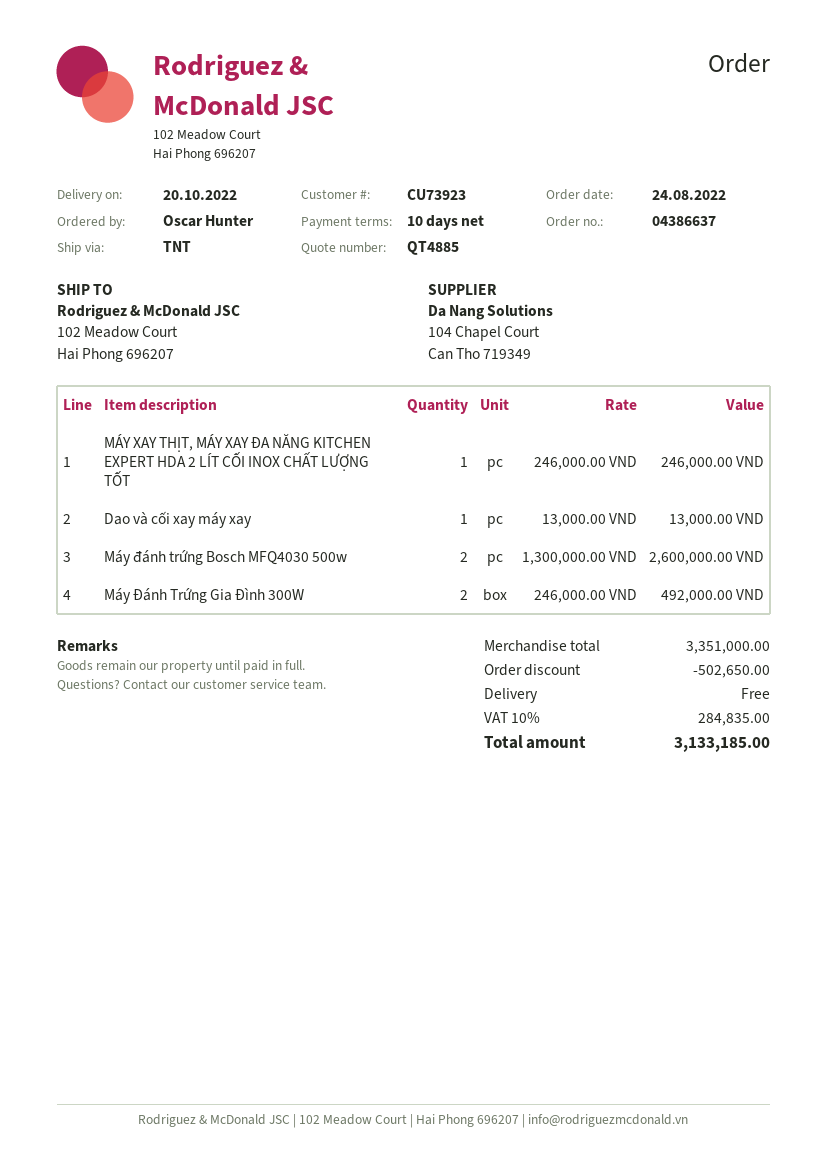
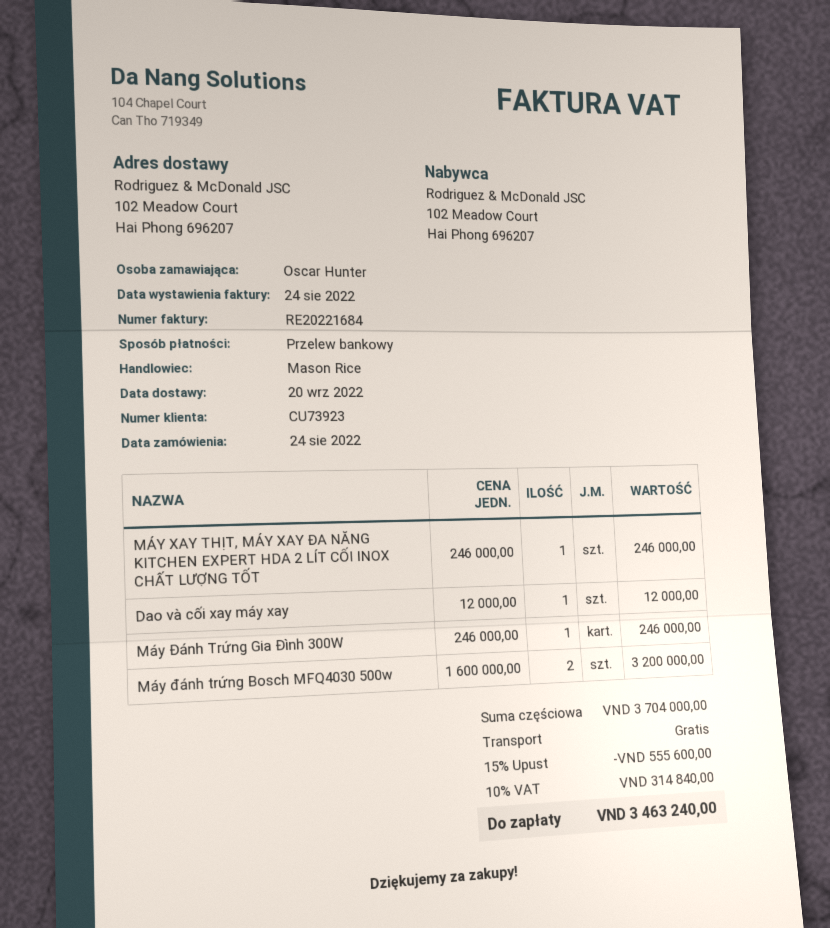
delivery date: 2022-10-20 -> 2022-09-20
Dao và cối xay máy xay: 1 x 13000.00 = 13000.00 -> 1 x 12000.00 = 12000.00
Máy đánh trứng Bosch MFQ4030 500w: 2 x 1300000.00 = 2600000.00 -> 2 x 1600000.00 = 3200000.00
Máy Đánh Trứng Gia Đình 300W: 2 x 246000.00 = 492000.00 -> 1 x 246000.00 = 246000.00
subtotal: 3351000.00 -> 3704000.00
discount: 502650.00 -> 555600.00
tax: 10% = 284835.00 -> 10% = 314840.00
total: 3133185.00 -> 3463240.00

